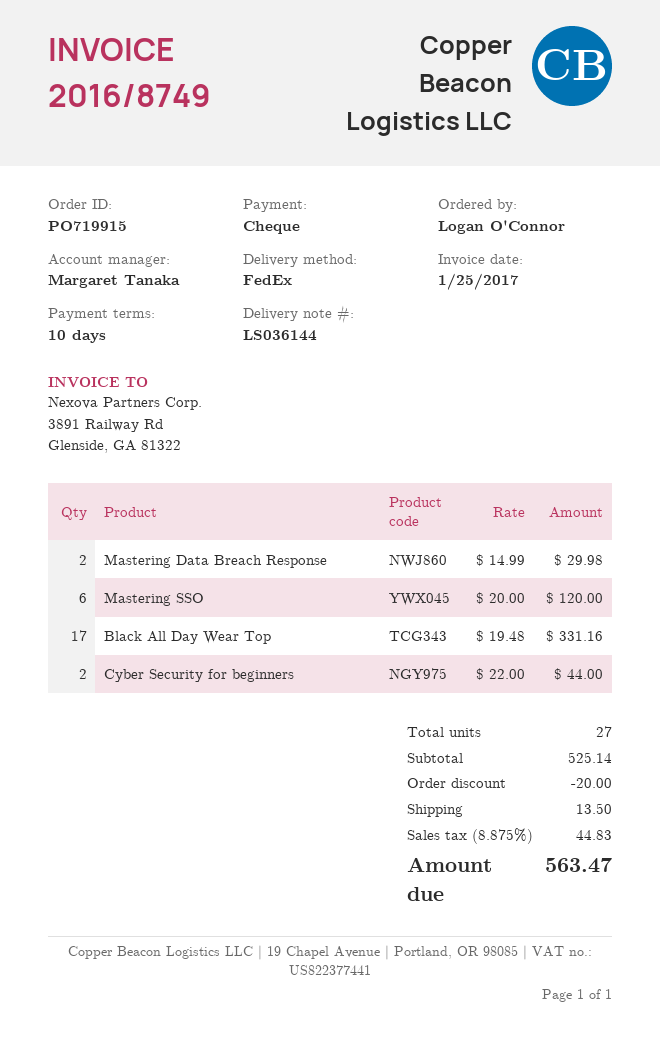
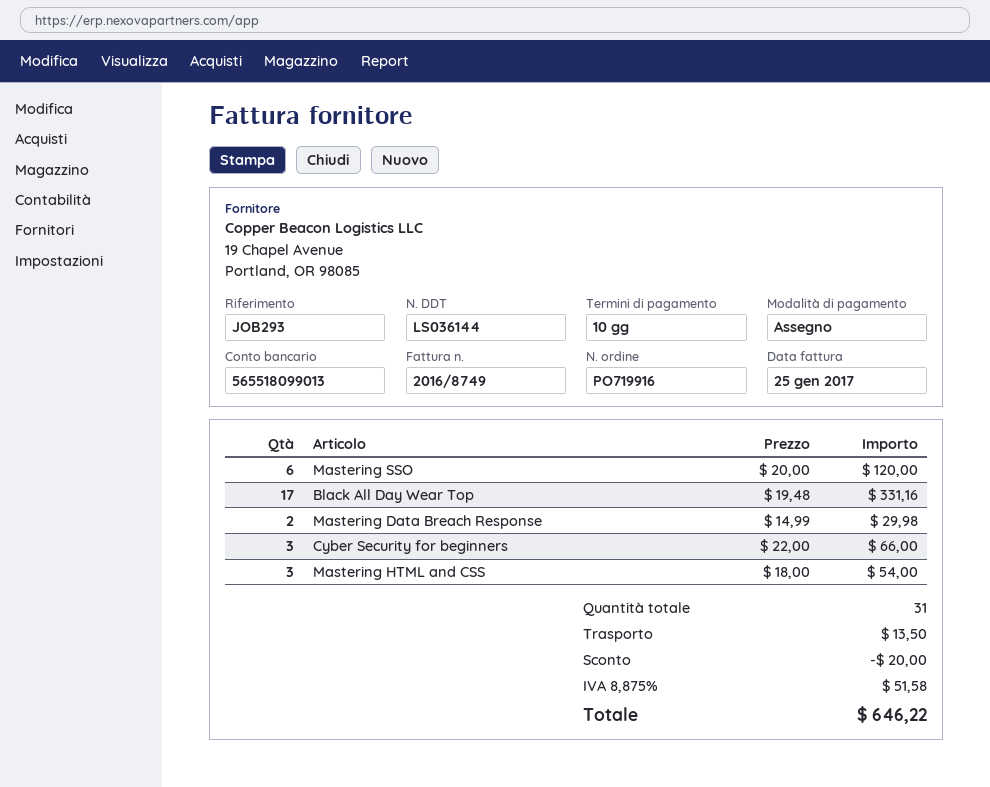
order number: PO719915 -> PO719916
Cyber Security for beginners: 2 x 22.00 = 44.00 -> 3 x 22.00 = 66.00
Mastering HTML and CSS: none -> 3 x 18.00 = 54.00
total quantity: 27 -> 31
tax: 8.875% = 44.83 -> 8.875% = 51.58
total: 563.47 -> 646.22

